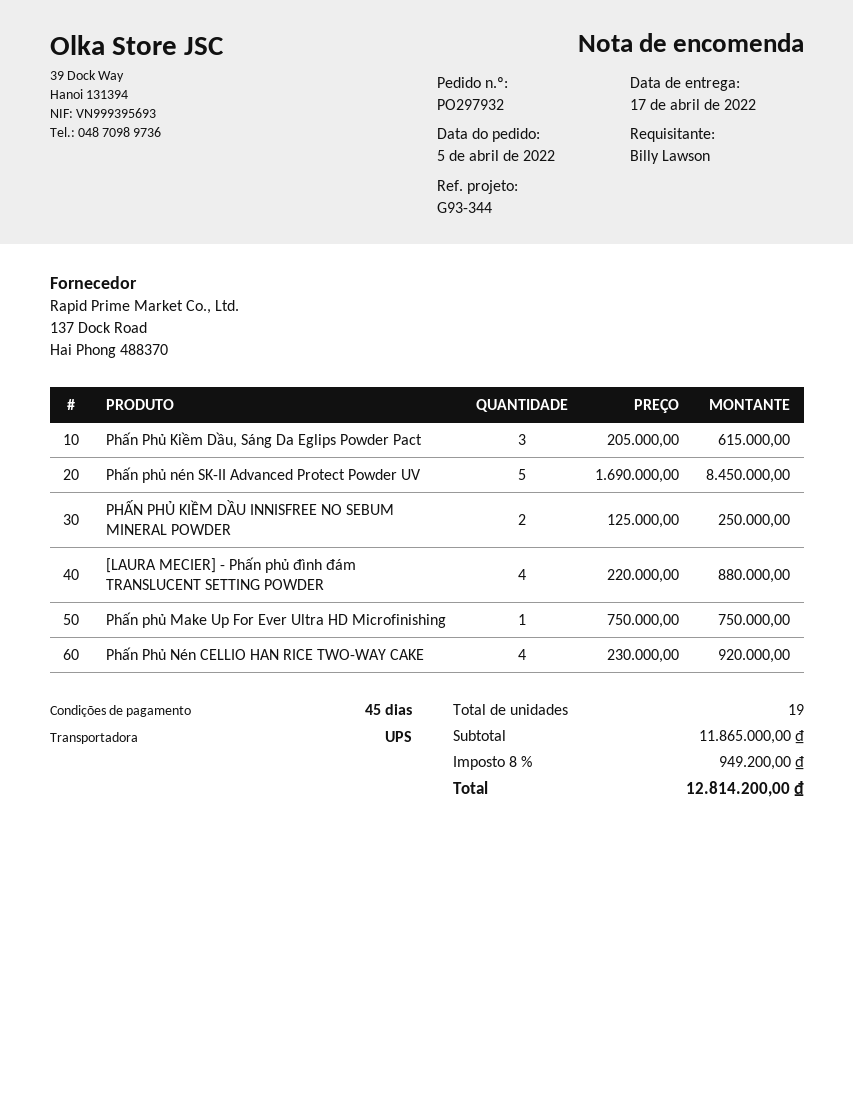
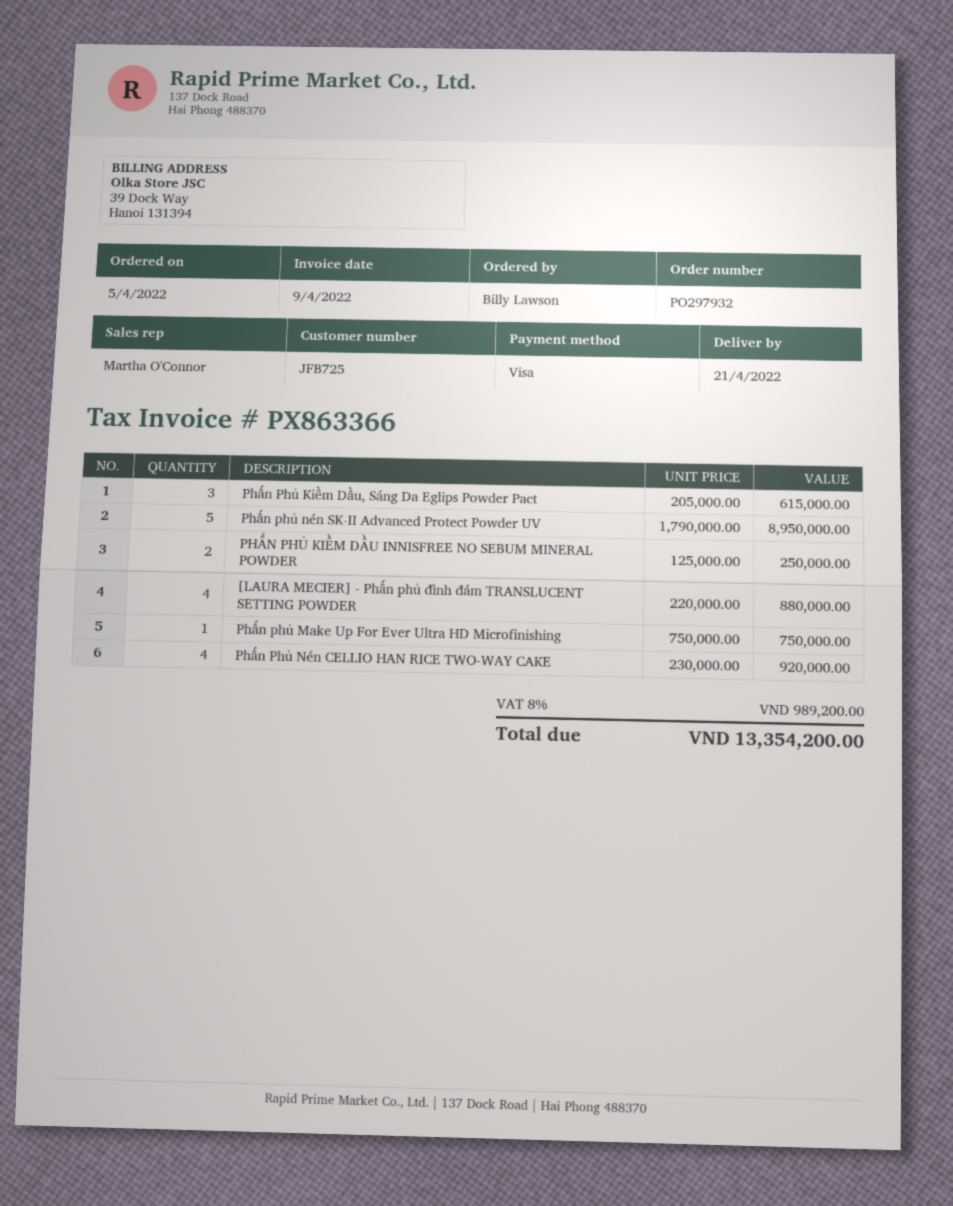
delivery date: 2022-04-17 -> 2022-04-21
Phấn phủ nén SK-II Advanced Protect Powder UV: 5 x 1690000.00 = 8450000.00 -> 5 x 1790000.00 = 8950000.00
tax: 8% = 949200.00 -> 8% = 989200.00
total: 12814200.00 -> 13354200.00

